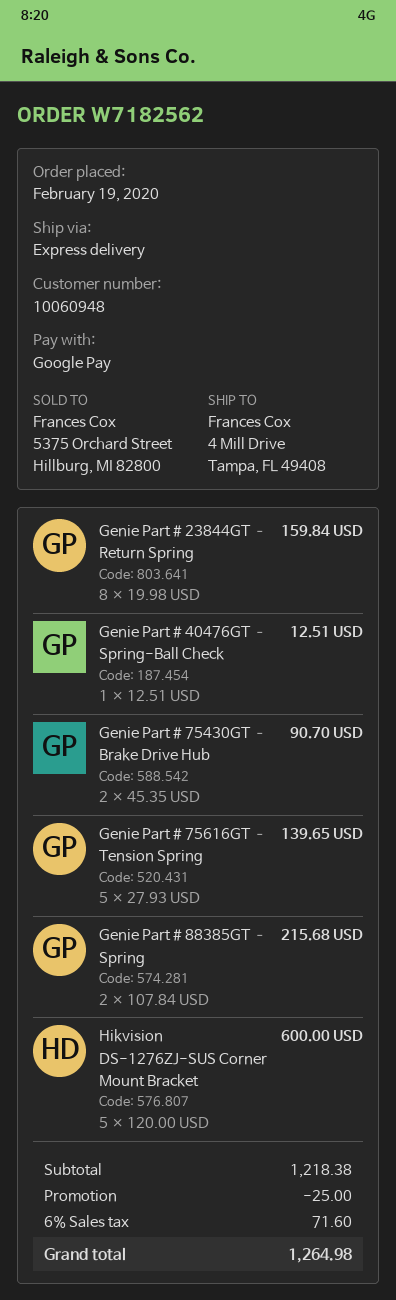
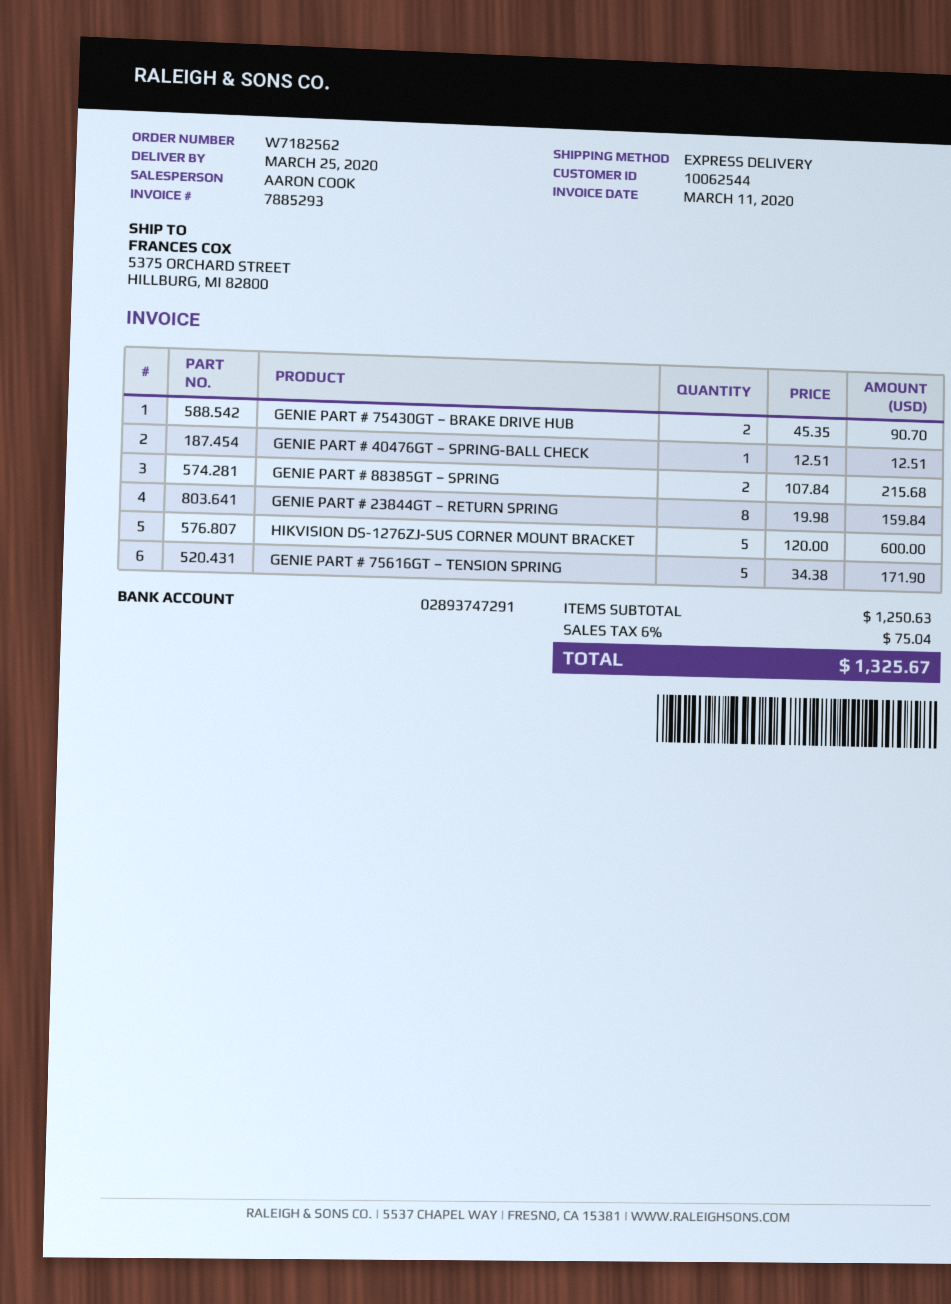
customer number: 10060948 -> 10062544
ship to: 4 Mill Drive, Tampa, FL 49408 -> 5375 ORCHARD STREET, HILLBURG, MI 82800
Genie Part # 75616GT – Tension Spring: 5 x 27.93 = 139.65 -> 5 x 34.38 = 171.90
subtotal: 1218.38 -> 1250.63
discount: 25.00 -> none
tax: 6% = 71.60 -> 6% = 75.04
total: 1264.98 -> 1325.67

